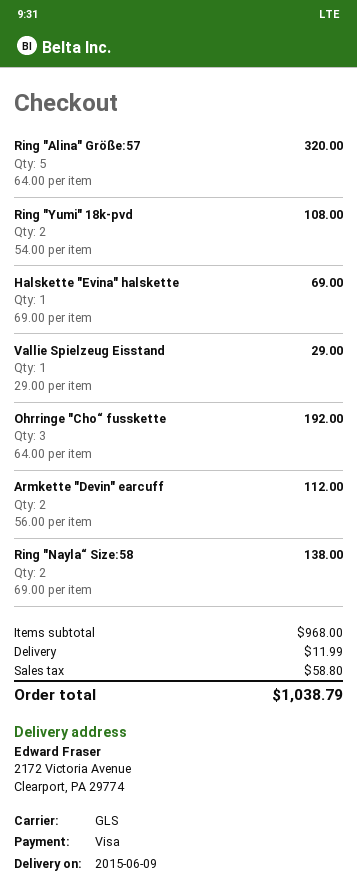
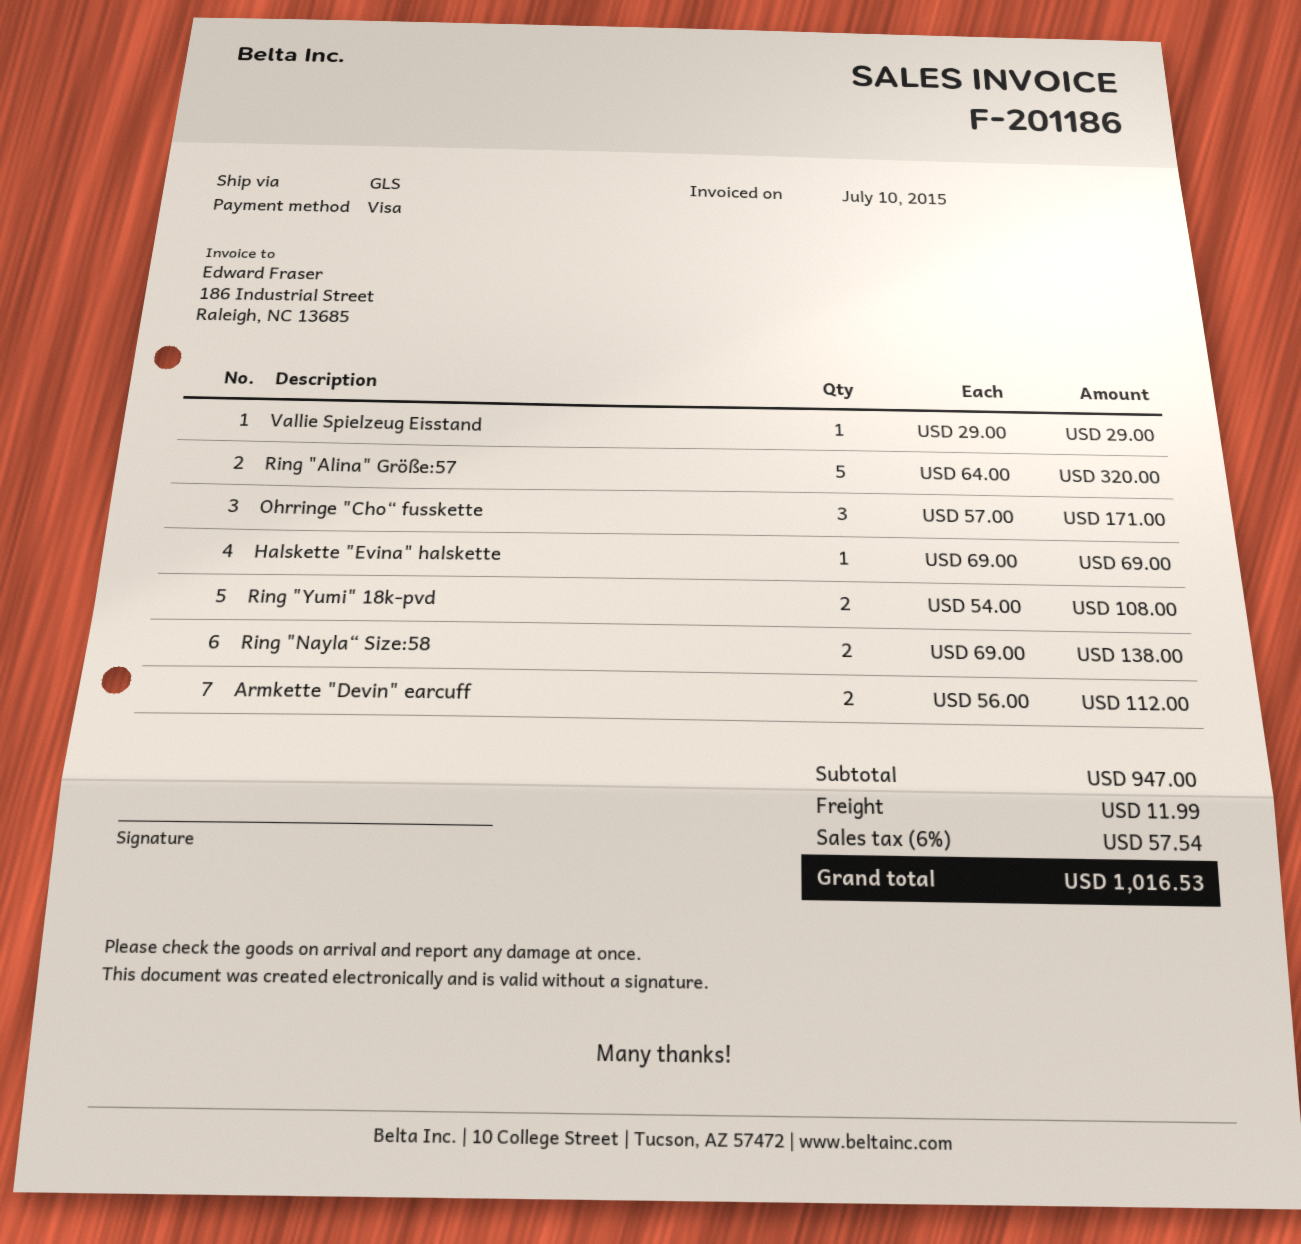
Ohrringe "Cho“ fusskette: 3 x 64.00 = 192.00 -> 3 x 57.00 = 171.00
subtotal: 968.00 -> 947.00
tax: 58.80 -> 57.54
total: 1038.79 -> 1016.53

